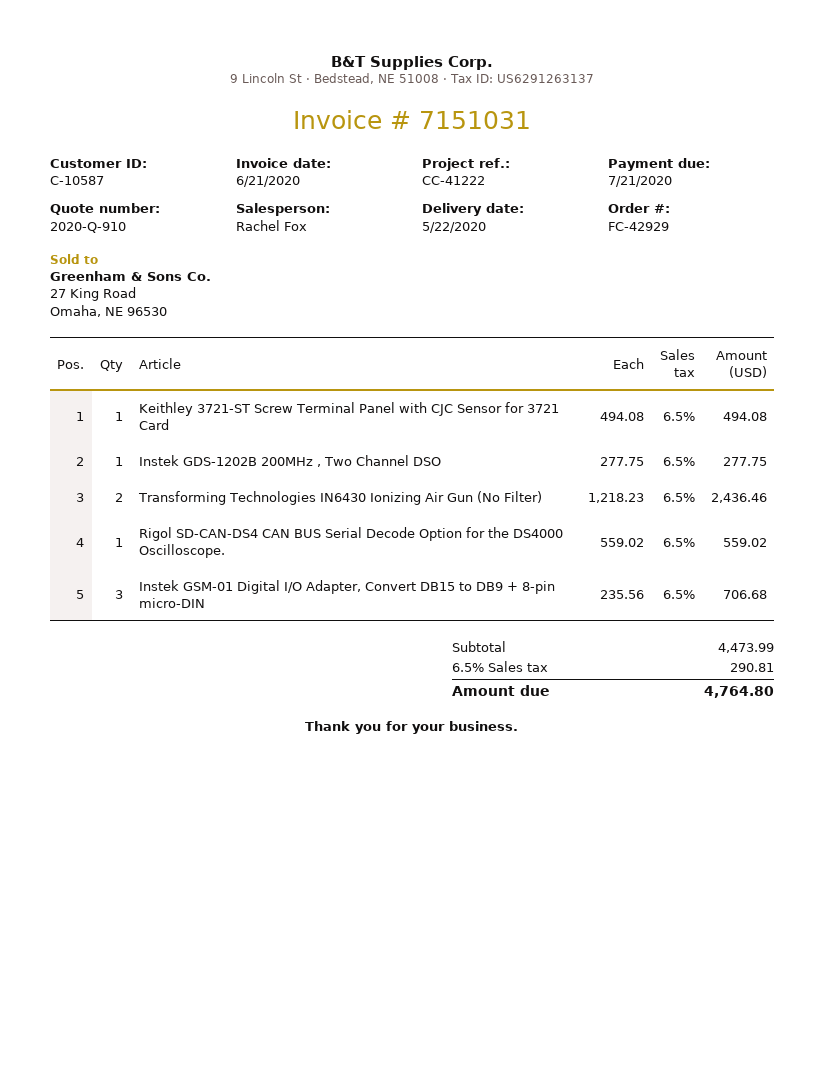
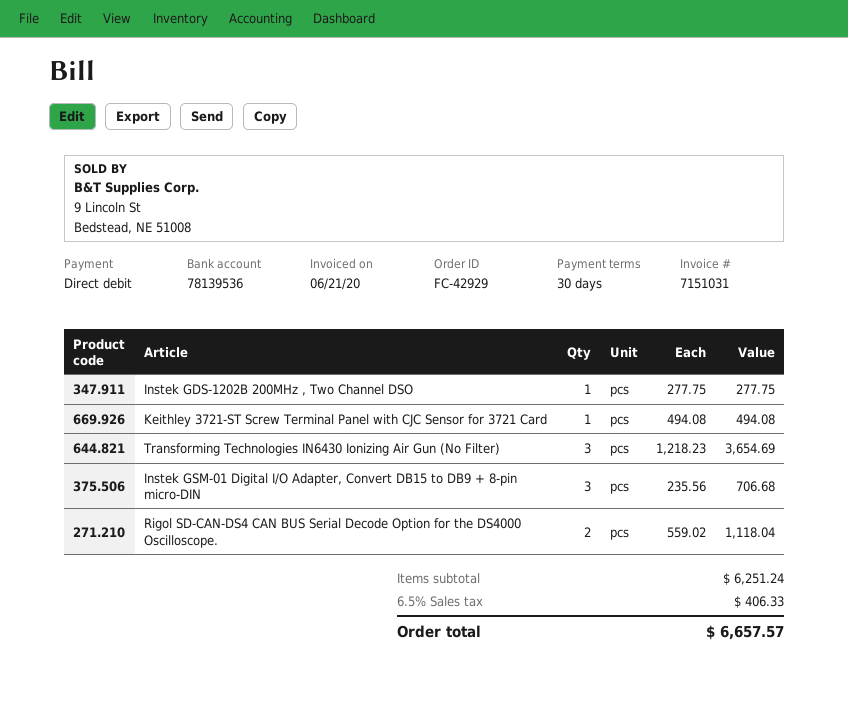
Transforming Technologies IN6430 Ionizing Air Gun (No Filter): 2 x 1218.23 = 2436.46 -> 3 x 1218.23 = 3654.69
Rigol SD-CAN-DS4 CAN BUS Serial Decode Option for the DS4000 Oscilloscope.: 1 x 559.02 = 559.02 -> 2 x 559.02 = 1118.04
subtotal: 4473.99 -> 6251.24
tax: 6.5% = 290.81 -> 6.5% = 406.33
total: 4764.80 -> 6657.57

